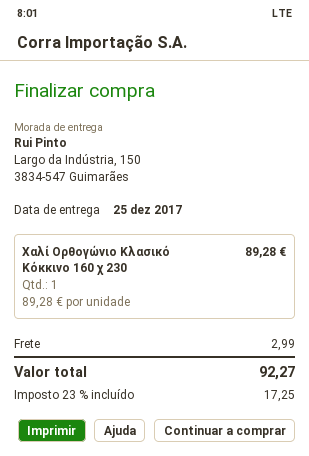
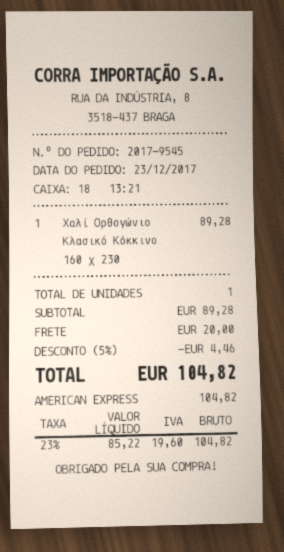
discount: none -> 5% = 4.46
shipping: 2.99 -> 20.00
tax: 23% = 17.25 -> 23% = 19.60
total: 92.27 -> 104.82

